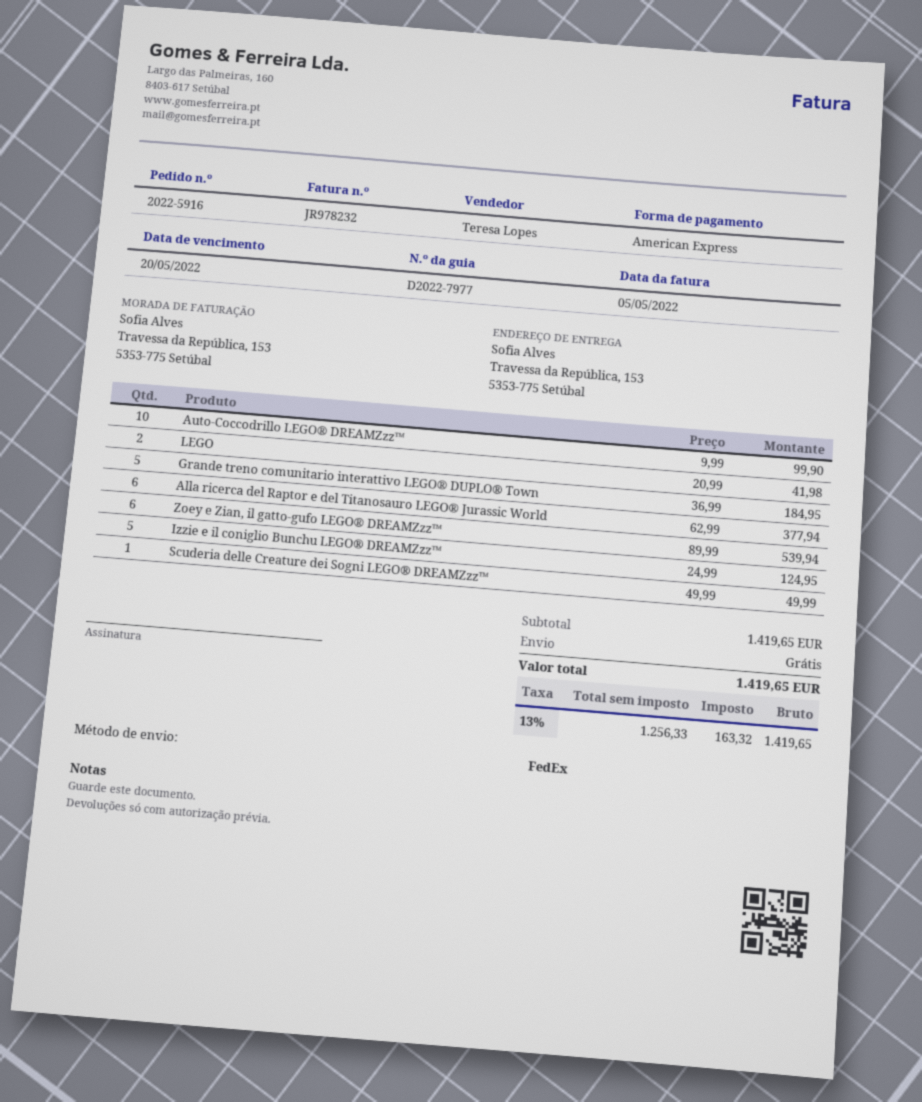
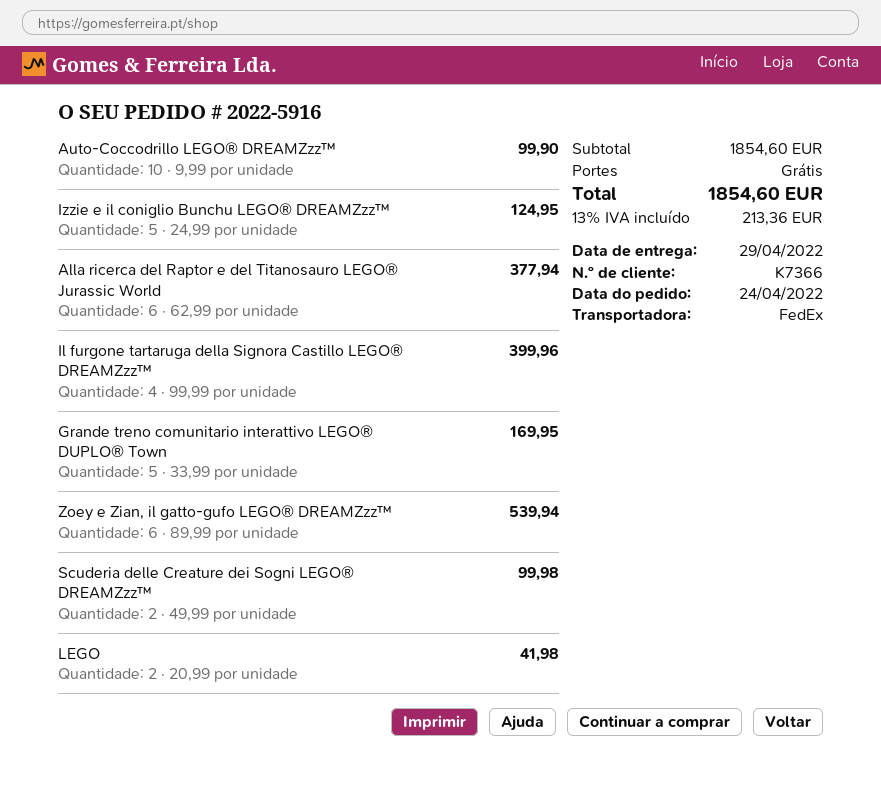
Grande treno comunitario interattivo LEGO® DUPLO® Town: 5 x 36.99 = 184.95 -> 5 x 33.99 = 169.95
Scuderia delle Creature dei Sogni LEGO® DREAMZzz™: 1 x 49.99 = 49.99 -> 2 x 49.99 = 99.98
Il furgone tartaruga della Signora Castillo LEGO® DREAMZzz™: none -> 4 x 99.99 = 399.96
subtotal: 1419.65 -> 1854.60
tax: 13% = 163.32 -> 13% = 213.36
total: 1419.65 -> 1854.60

